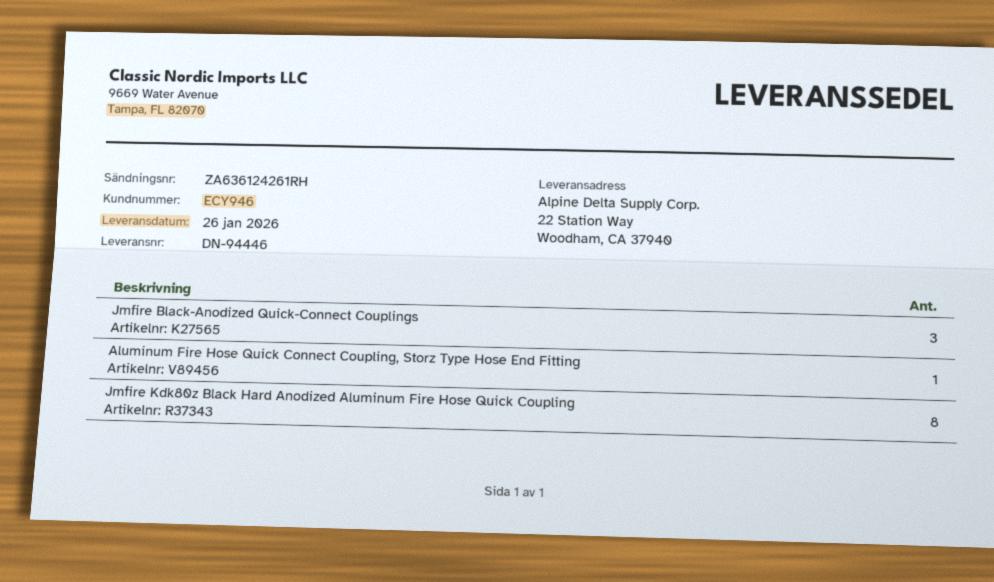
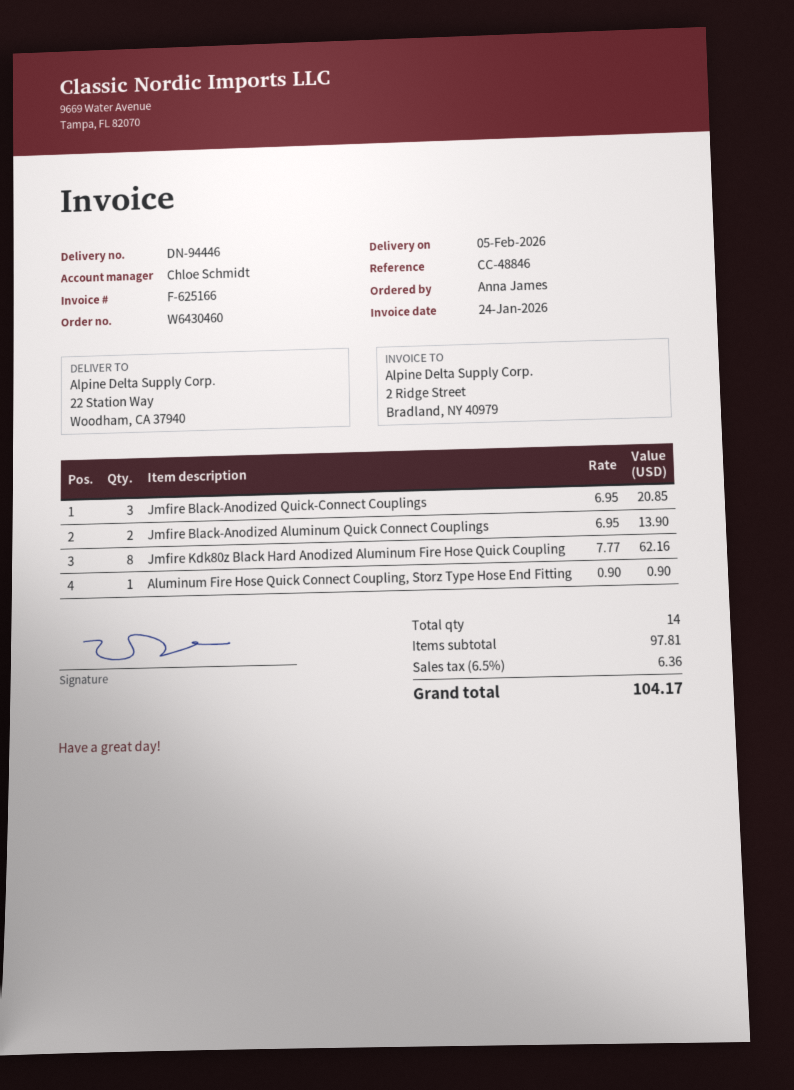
delivery date: 2026-01-26 -> 2026-02-05
Jmfire Black-Anodized Aluminum Quick Connect Couplings: none -> 2

